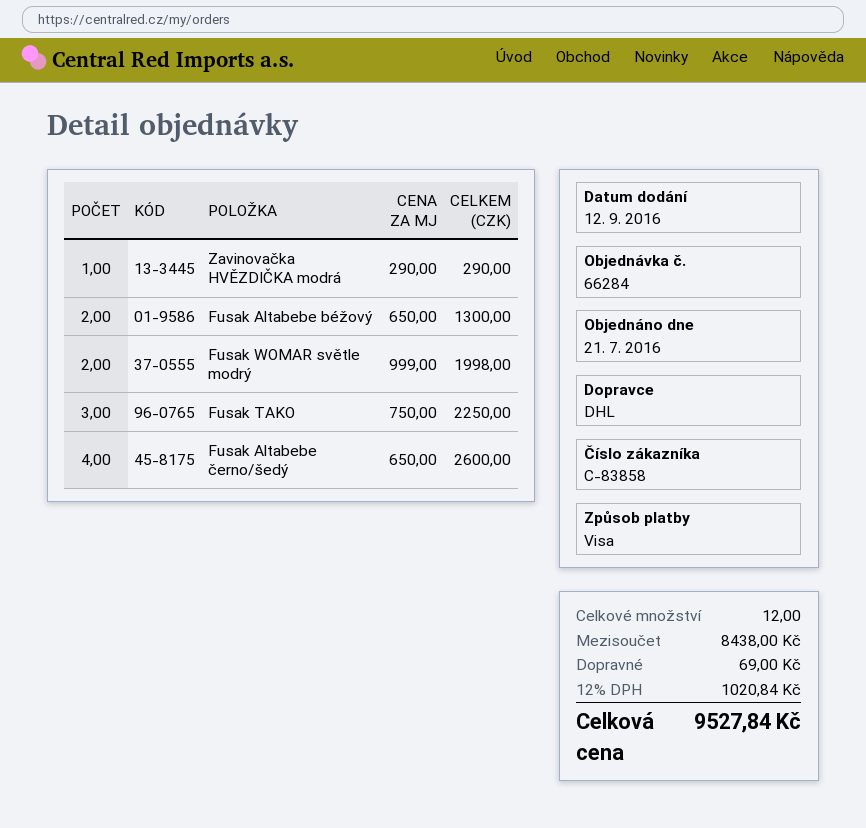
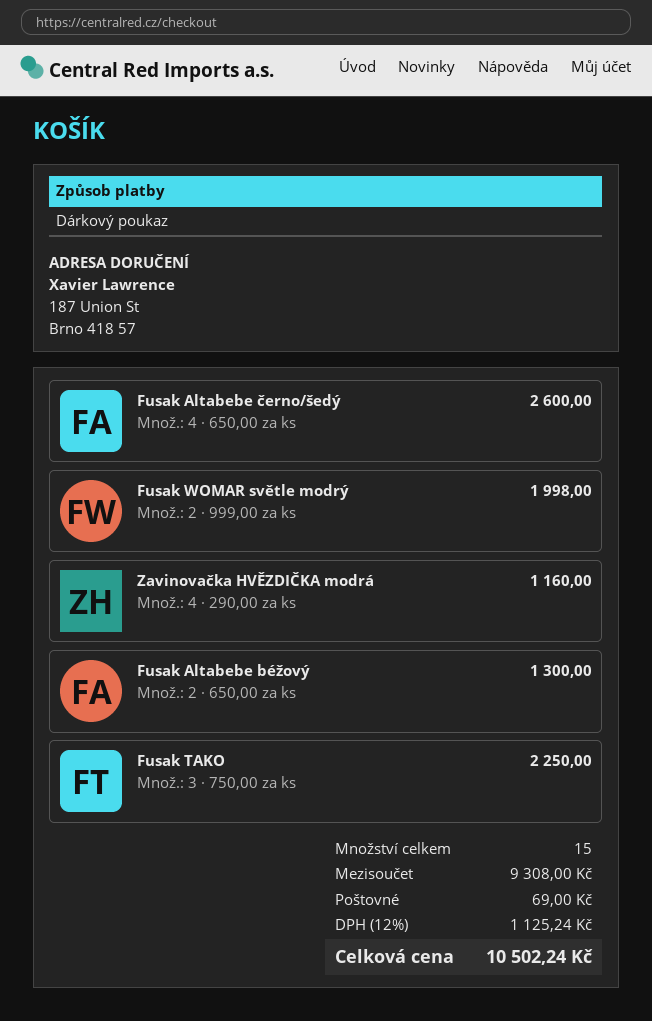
payment method: Visa -> gift card
Zavinovačka HVĚZDIČKA modrá: 1 x 290.00 = 290.00 -> 4 x 290.00 = 1160.00
total quantity: 12 -> 15
subtotal: 8438.00 -> 9308.00
tax: 12% = 1020.84 -> 12% = 1125.24
total: 9527.84 -> 10502.24

